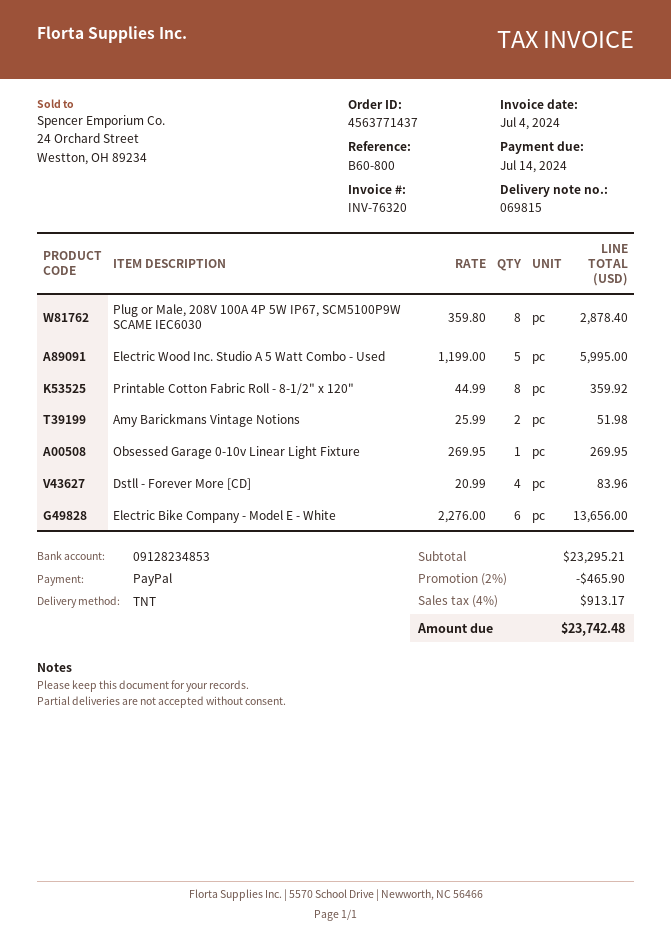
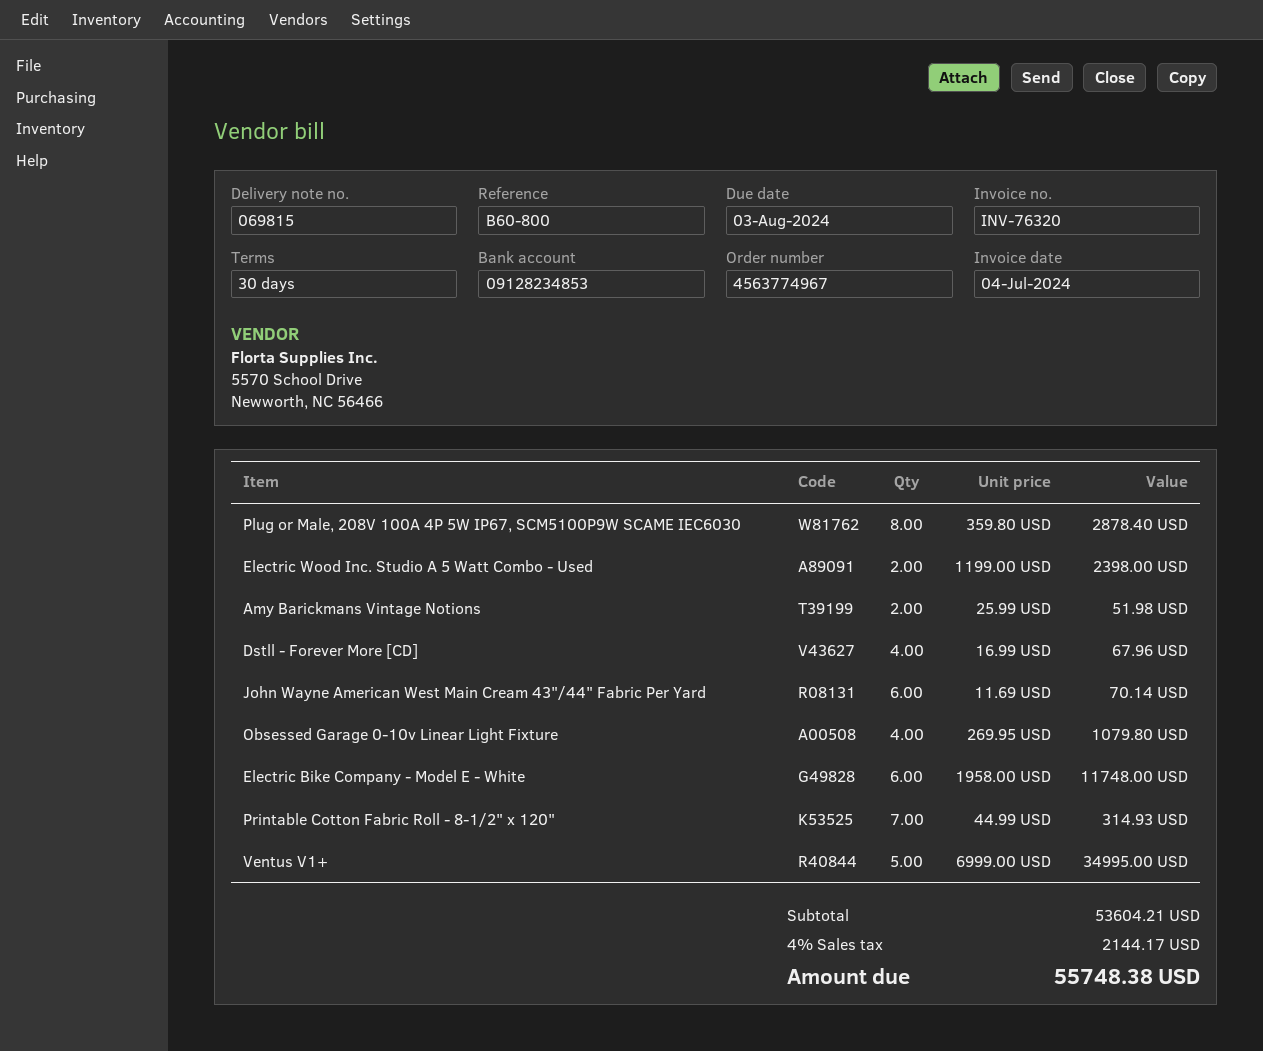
order number: 4563771437 -> 4563774967
due date: 2024-07-14 -> 2024-08-03
Electric Wood Inc. Studio A 5 Watt Combo - Used: 5 x 1199.00 = 5995.00 -> 2 x 1199.00 = 2398.00
Printable Cotton Fabric Roll - 8-1/2" x 120": 8 x 44.99 = 359.92 -> 7 x 44.99 = 314.93
Obsessed Garage 0-10v Linear Light Fixture: 1 x 269.95 = 269.95 -> 4 x 269.95 = 1079.80
Dstll - Forever More [CD]: 4 x 20.99 = 83.96 -> 4 x 16.99 = 67.96
Electric Bike Company - Model E - White: 6 x 2276.00 = 13656.00 -> 6 x 1958.00 = 11748.00
John Wayne American West Main Cream 43"/44" Fabric Per Yard: none -> 6 x 11.69 = 70.14
Ventus V1+: none -> 5 x 6999.00 = 34995.00
subtotal: 23295.21 -> 53604.21
discount: 2% = 465.90 -> none
tax: 4% = 913.17 -> 4% = 2144.17
total: 23742.48 -> 55748.38

